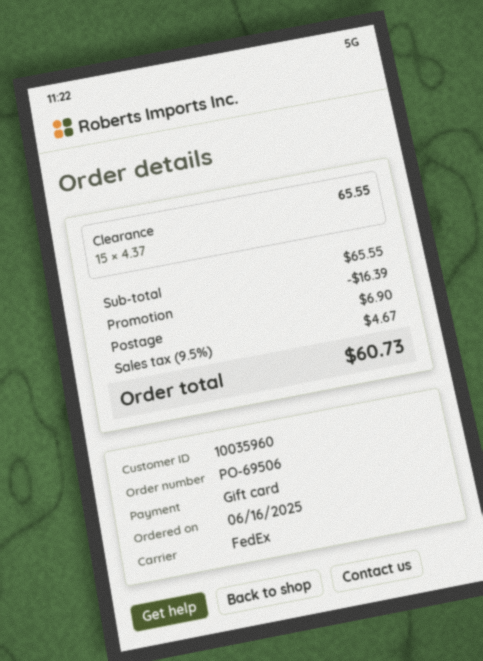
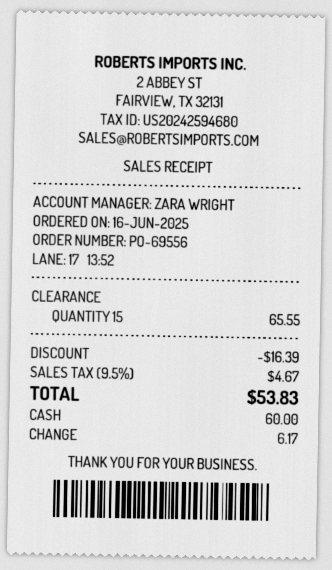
order number: PO-69506 -> PO-69556
payment method: gift card -> cash
shipping: 6.90 -> none
total: 60.73 -> 53.83

